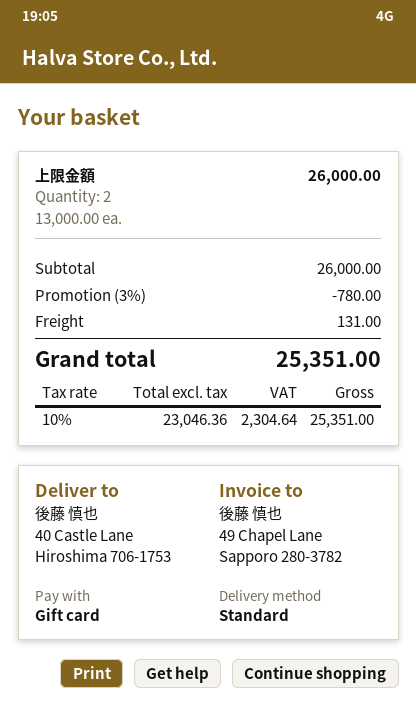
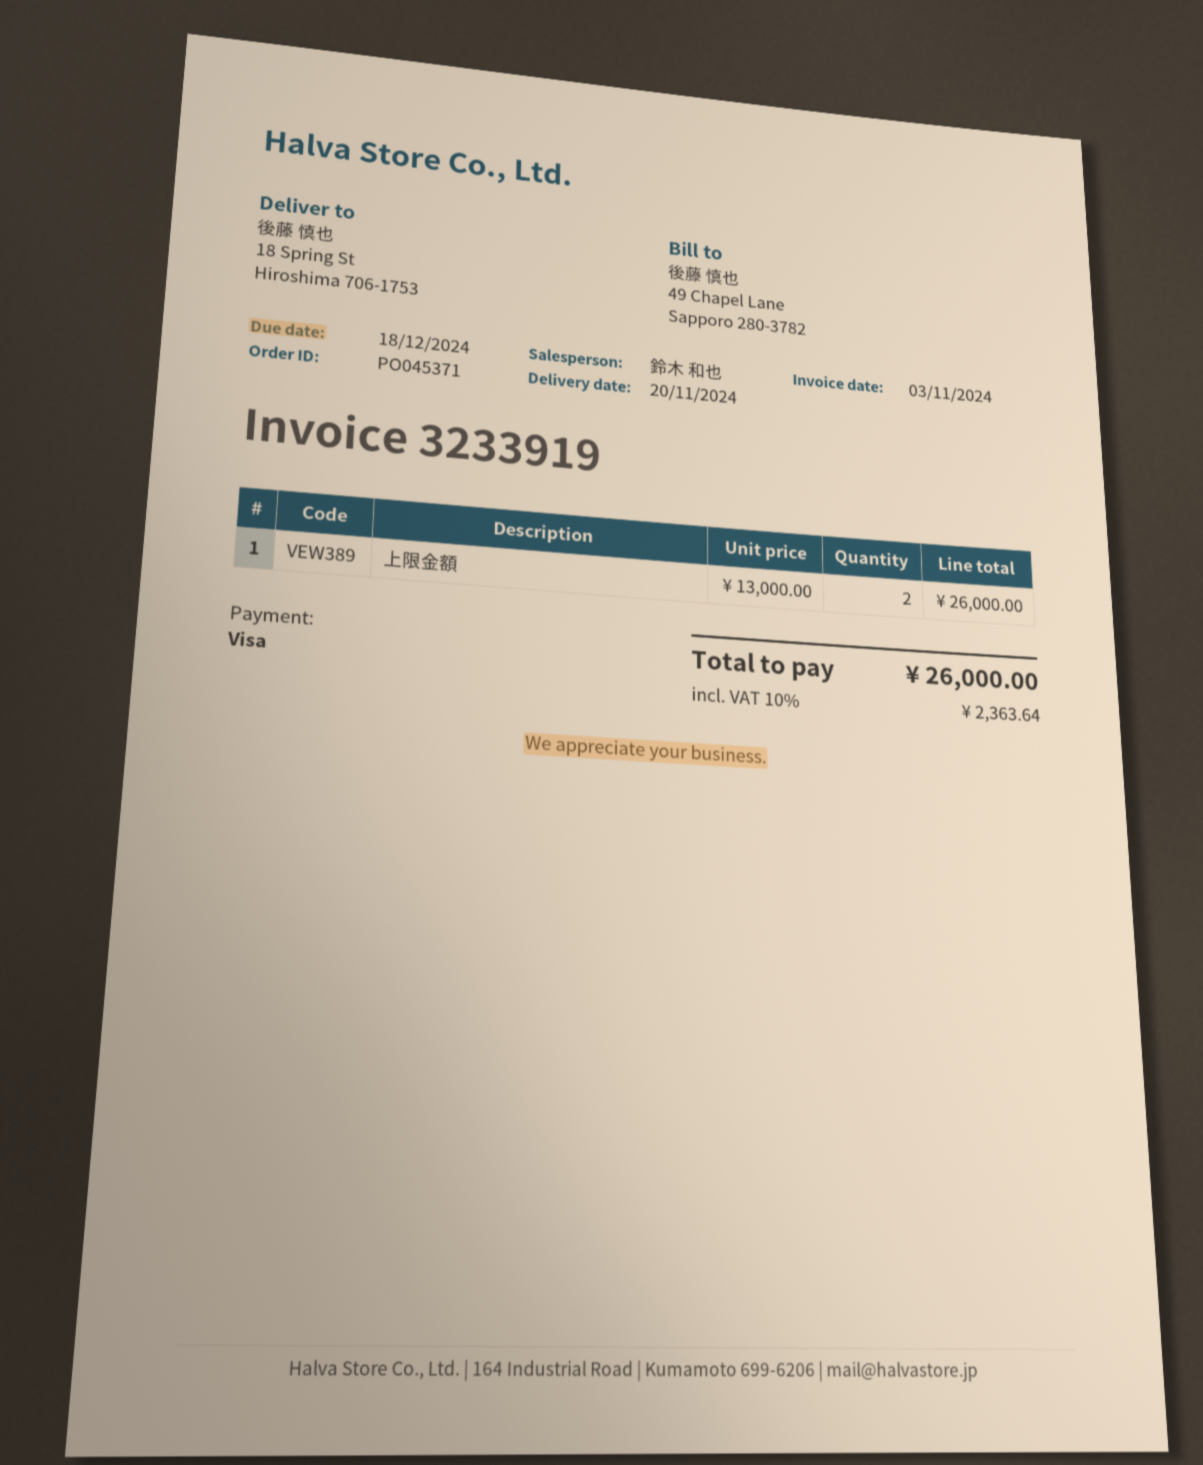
payment method: gift card -> Visa
ship to: 40 Castle Lane, Hiroshima 706-1753 -> 18 Spring St, Hiroshima 706-1753
discount: 3% = 780.00 -> none
shipping: 131.00 -> none
tax: 10% = 2304.64 -> 10% = 2363.64
total: 25351.00 -> 26000.00

